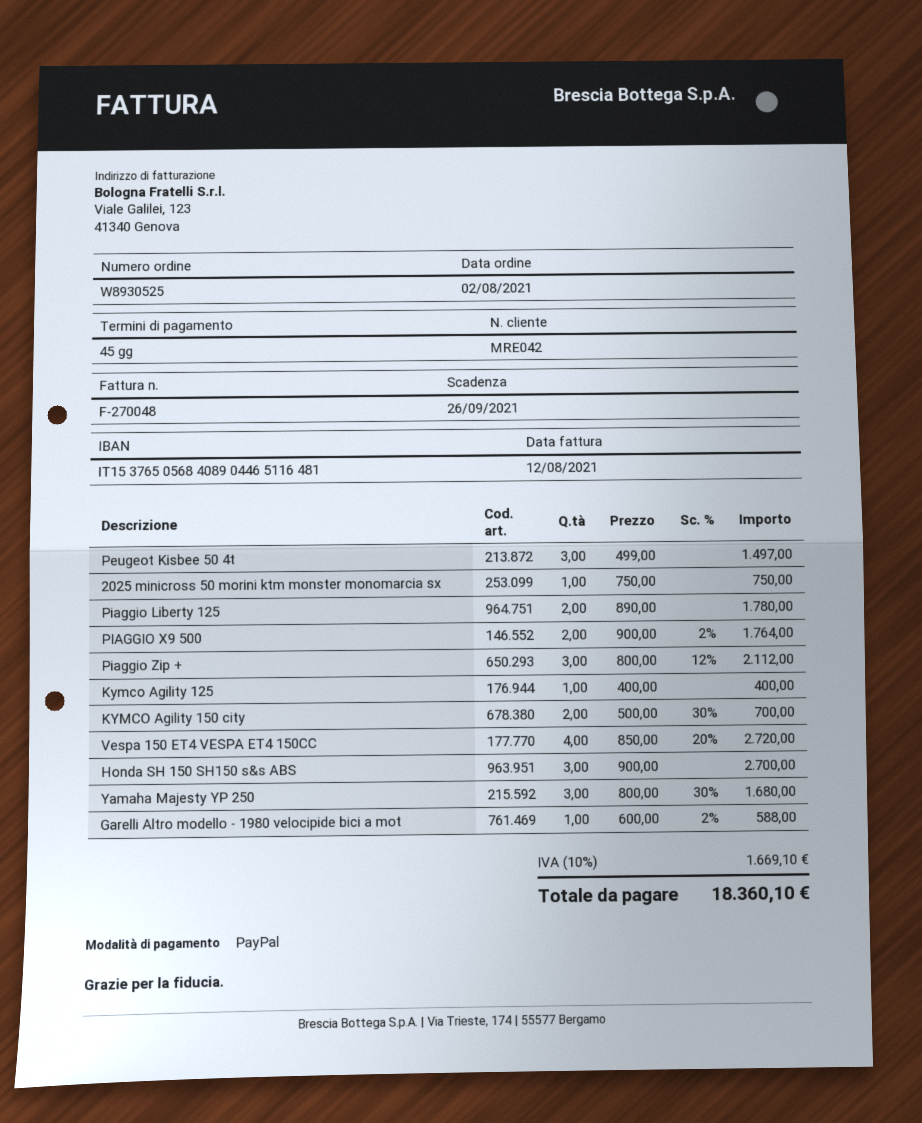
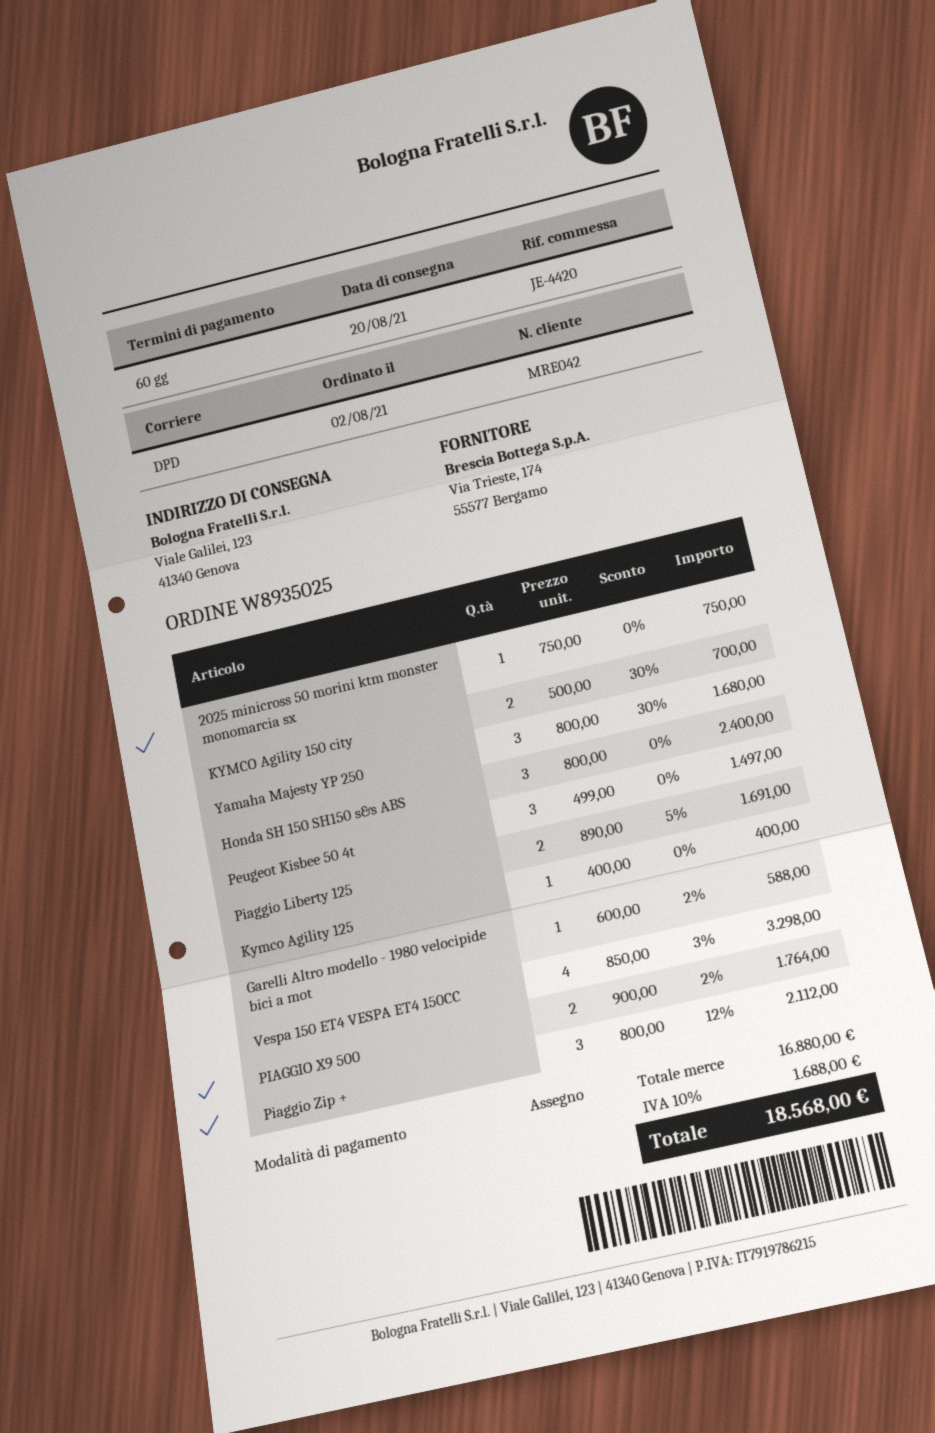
order number: W8930525 -> W8935025
payment terms: 45 days -> 60 days
payment method: PayPal -> cheque
Piaggio Liberty 125: 2 x 890.00 = 1780.00 -> 2 x 890.00 - 5% = 1691.00
Vespa 150 ET4 VESPA ET4 150CC: 4 x 850.00 - 20% = 2720.00 -> 4 x 850.00 - 3% = 3298.00
Honda SH 150 SH150 s&s ABS: 3 x 900.00 = 2700.00 -> 3 x 800.00 = 2400.00
tax: 10% = 1669.10 -> 10% = 1688.00
total: 18360.10 -> 18568.00

